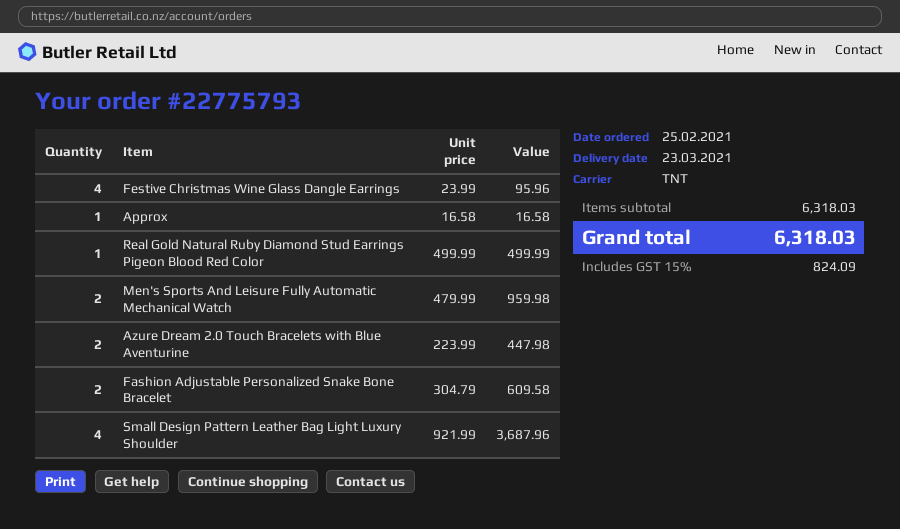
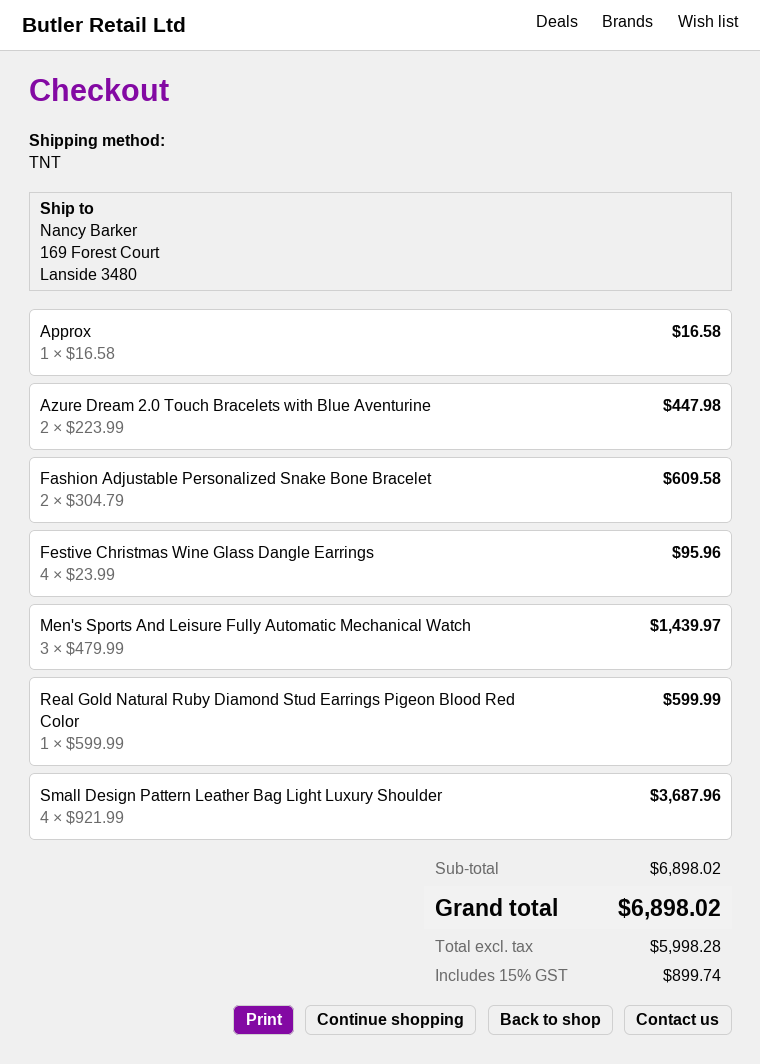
Real Gold Natural Ruby Diamond Stud Earrings Pigeon Blood Red Color: 1 x 499.99 = 499.99 -> 1 x 599.99 = 599.99
Men's Sports And Leisure Fully Automatic Mechanical Watch: 2 x 479.99 = 959.98 -> 3 x 479.99 = 1439.97
subtotal: 6318.03 -> 6898.02
tax: 15% = 824.09 -> 15% = 899.74
total: 6318.03 -> 6898.02

